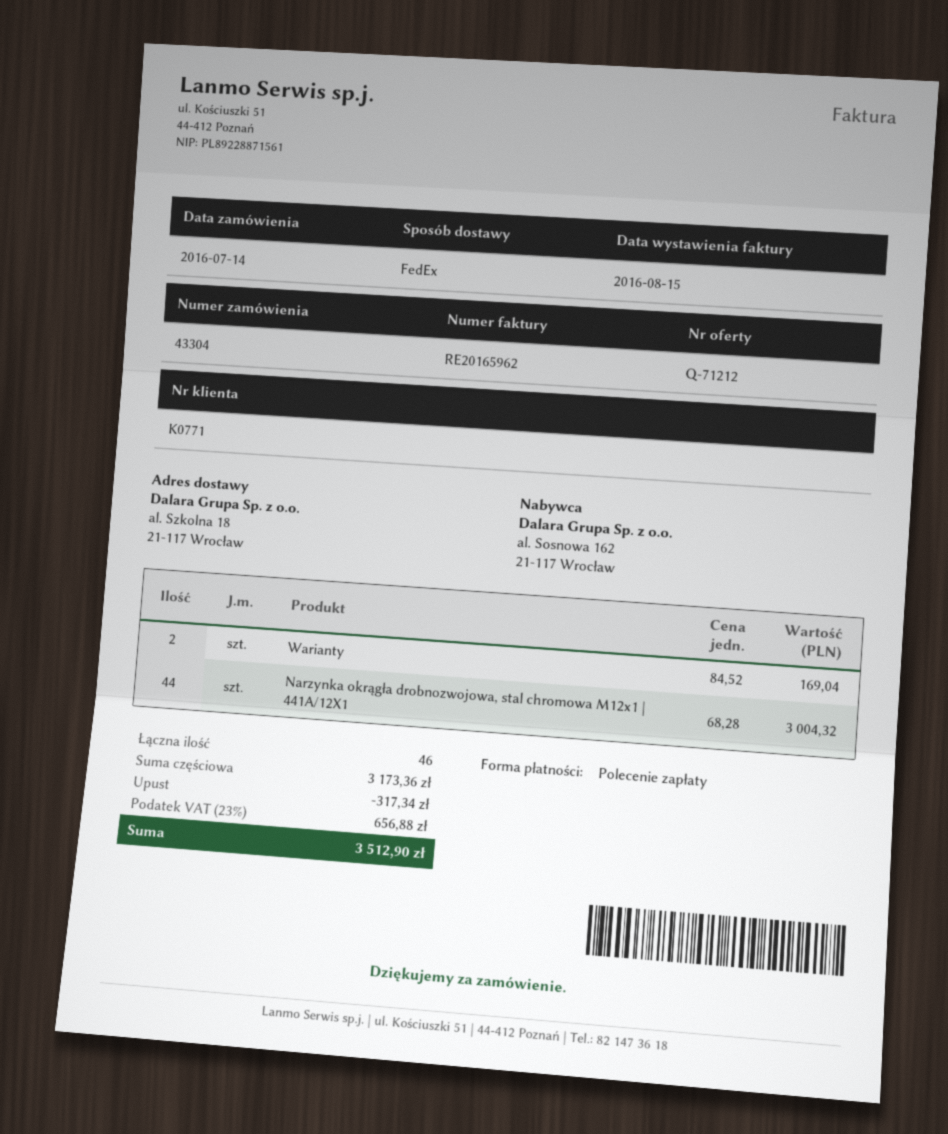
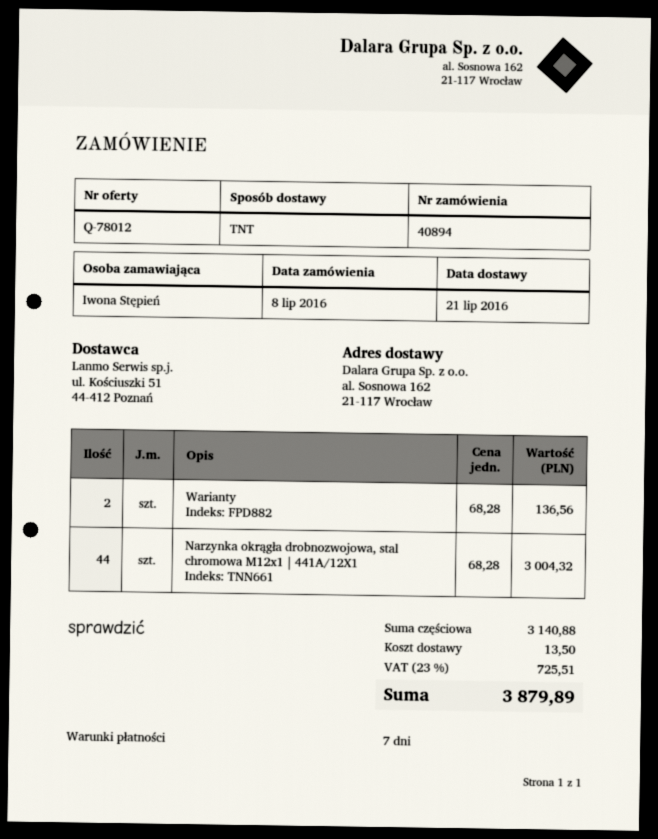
quote number: Q-71212 -> Q-78012
order number: 43304 -> 40894
order date: 2016-07-14 -> 2016-07-08
shipping method: FedEx -> TNT
ship to: al. Szkolna 18, 21-117 Wrocław -> al. Sosnowa 162, 21-117 Wrocław
Warianty: 2 x 84.52 = 169.04 -> 2 x 68.28 = 136.56
subtotal: 3173.36 -> 3140.88
discount: 317.34 -> none
shipping: none -> 13.50
tax: 23% = 656.88 -> 23% = 725.51
total: 3512.90 -> 3879.89

